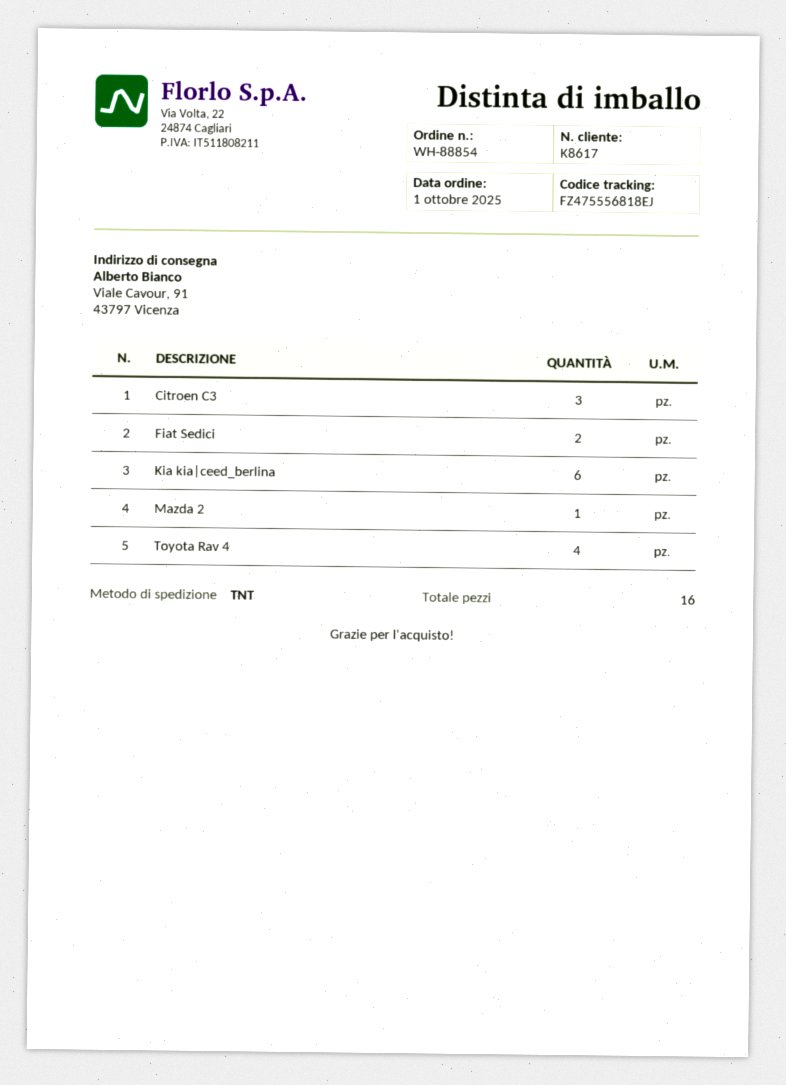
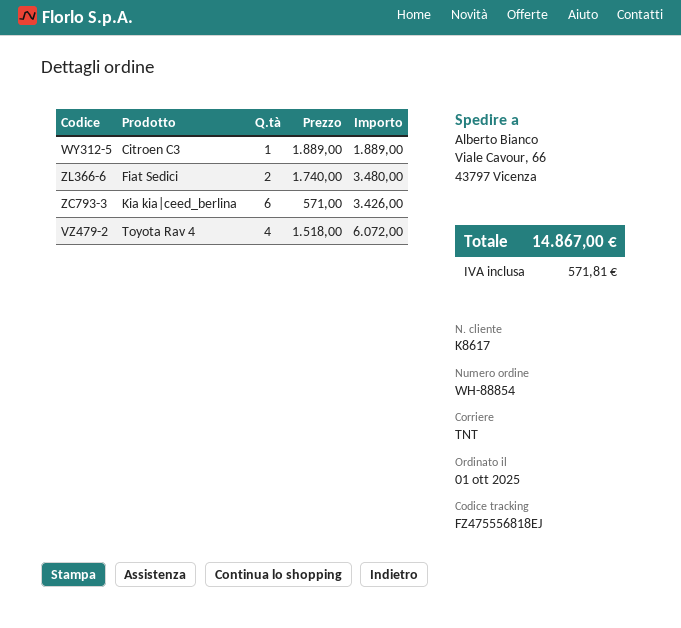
ship to: Viale Cavour, 91, 43797 Vicenza -> Viale Cavour, 66, 43797 Vicenza
Citroen C3: 3 -> 1
Mazda 2: 1 -> none

